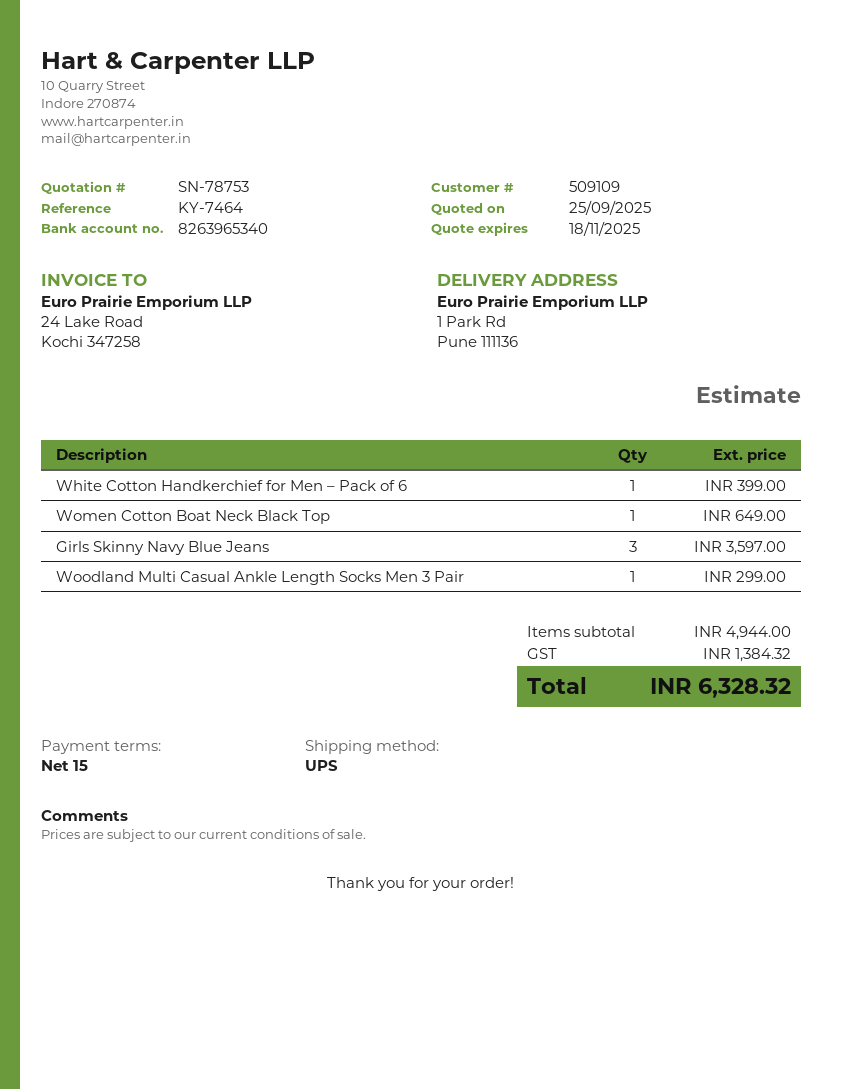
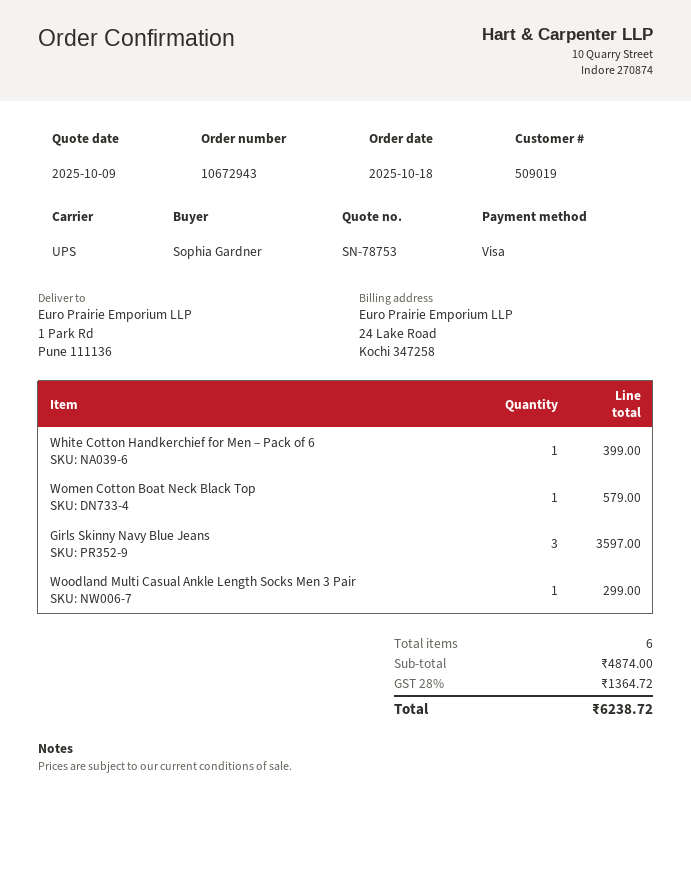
quote date: 2025-09-25 -> 2025-10-09
customer number: 509109 -> 509019
Women Cotton Boat Neck Black Top: 1 for 649.00 -> 1 for 579.00
subtotal: 4944.00 -> 4874.00
tax: 1384.32 -> 1364.72
total: 6328.32 -> 6238.72

